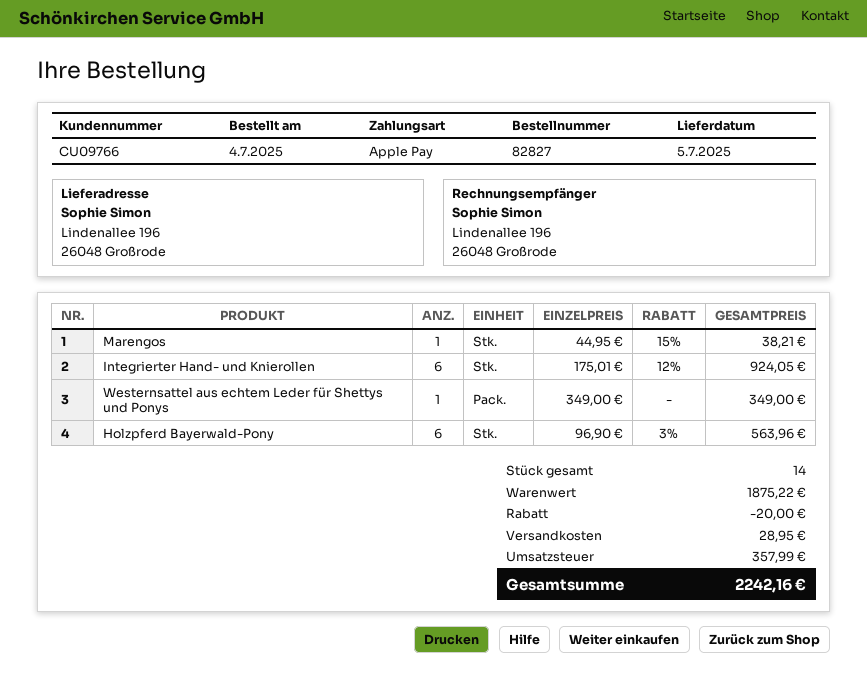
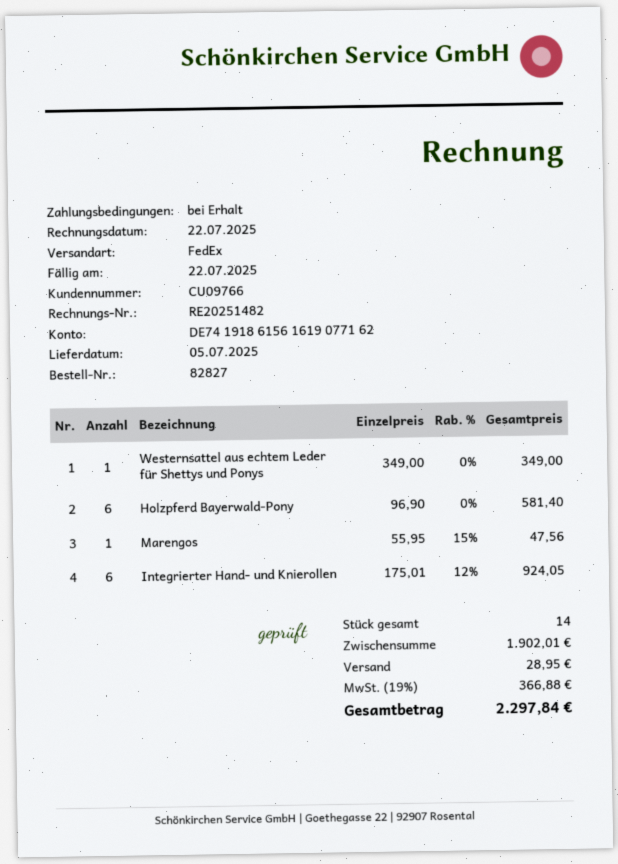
Marengos: 1 x 44.95 - 15% = 38.21 -> 1 x 55.95 - 15% = 47.56
Holzpferd Bayerwald-Pony: 6 x 96.90 - 3% = 563.96 -> 6 x 96.90 = 581.40
subtotal: 1875.22 -> 1902.01
discount: 20.00 -> none
tax: 357.99 -> 366.88
total: 2242.16 -> 2297.84

